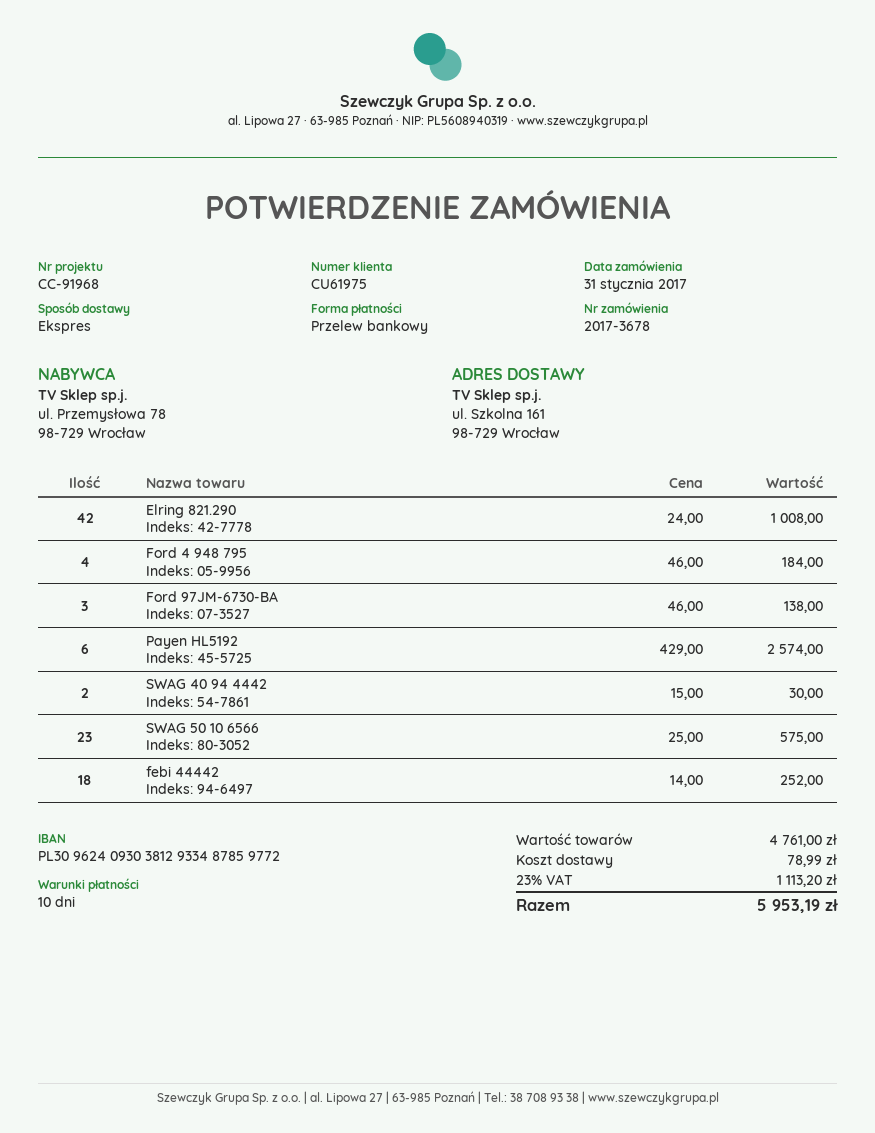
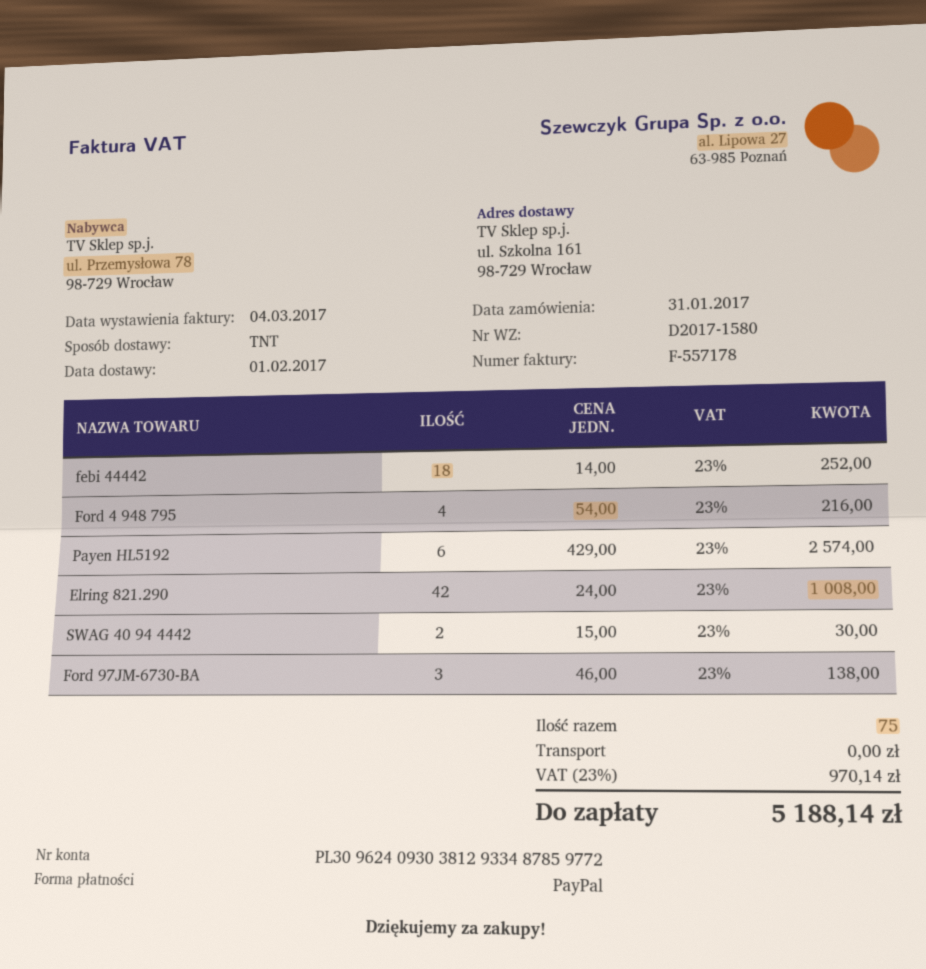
payment method: bank transfer -> PayPal
shipping method: express -> TNT
Ford 4 948 795: 4 x 46.00 = 184.00 -> 4 x 54.00 = 216.00
SWAG 50 10 6566: 23 x 25.00 = 575.00 -> none
shipping: 78.99 -> 0.00
tax: 23% = 1113.20 -> 23% = 970.14
total: 5953.19 -> 5188.14

